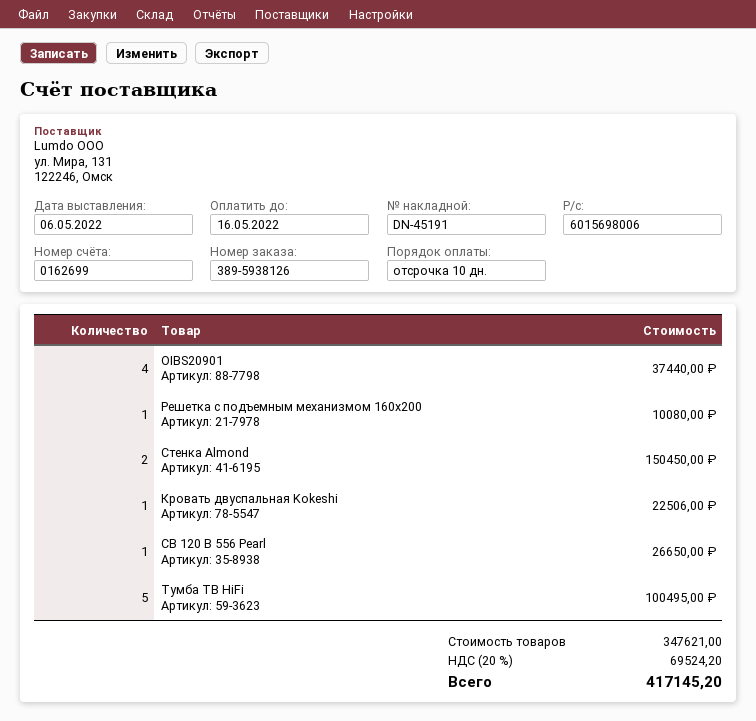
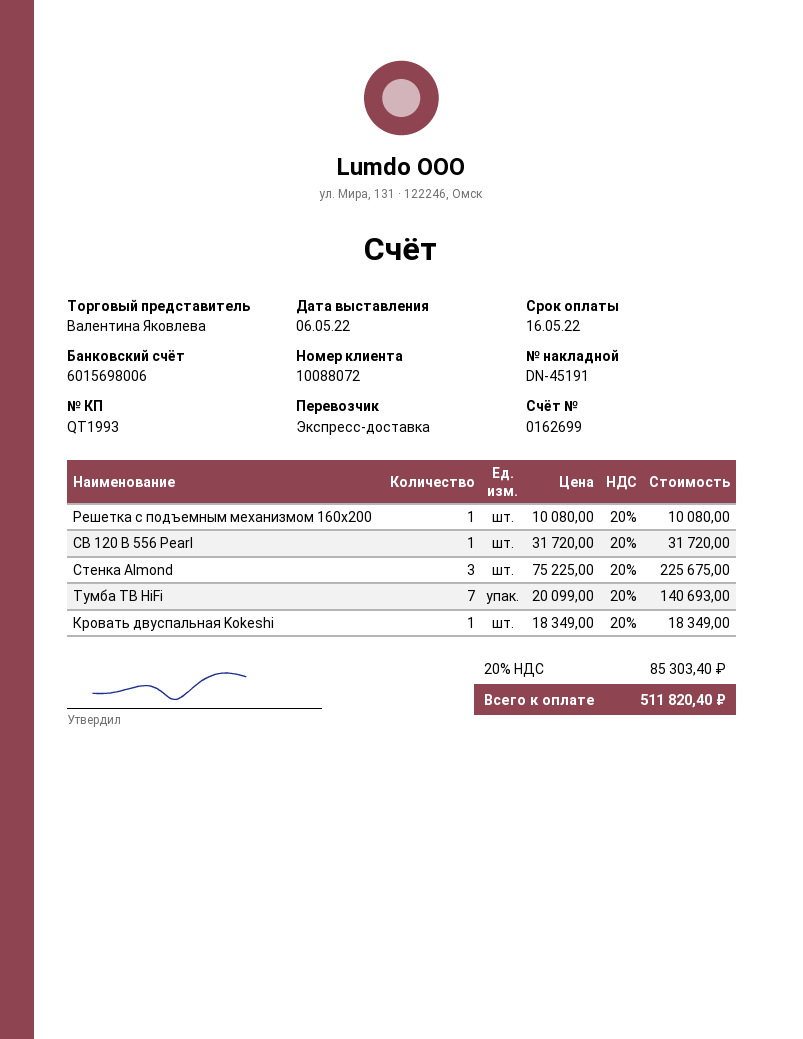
OIBS20901: 4 for 37440.00 -> none
Стенка Almond: 2 for 150450.00 -> 3 for 225675.00
Кровать двуспальная Kokeshi: 1 for 22506.00 -> 1 for 18349.00
CB 120 B 556 Pearl: 1 for 26650.00 -> 1 for 31720.00
Тумба ТВ HiFi: 5 for 100495.00 -> 7 for 140693.00
tax: 20% = 69524.20 -> 20% = 85303.40
total: 417145.20 -> 511820.40

